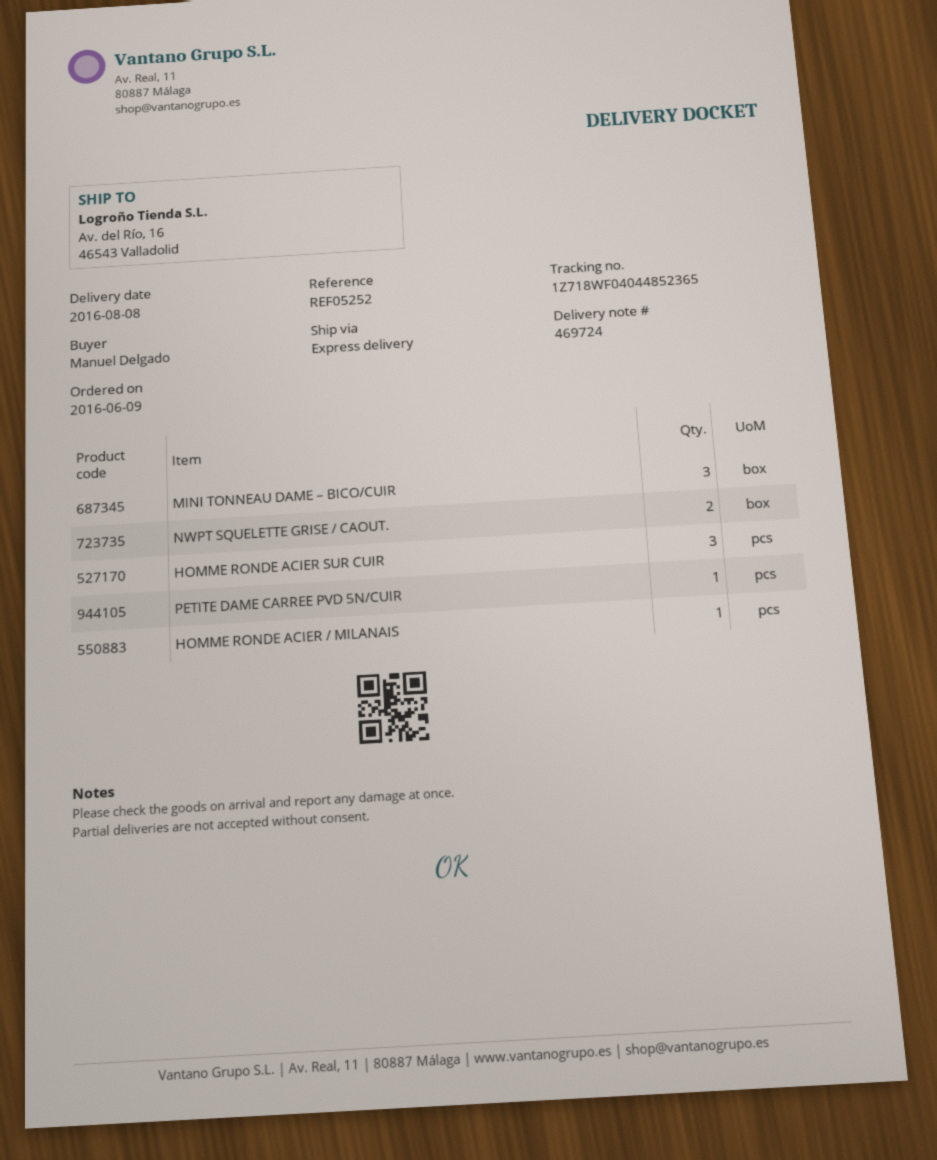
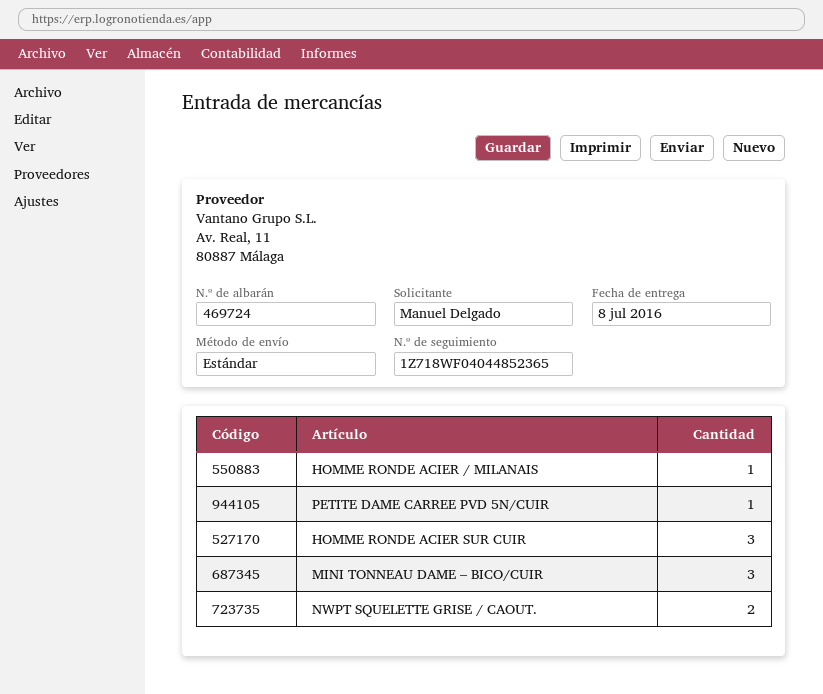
delivery date: 2016-08-08 -> 2016-07-08
shipping method: express -> standard

